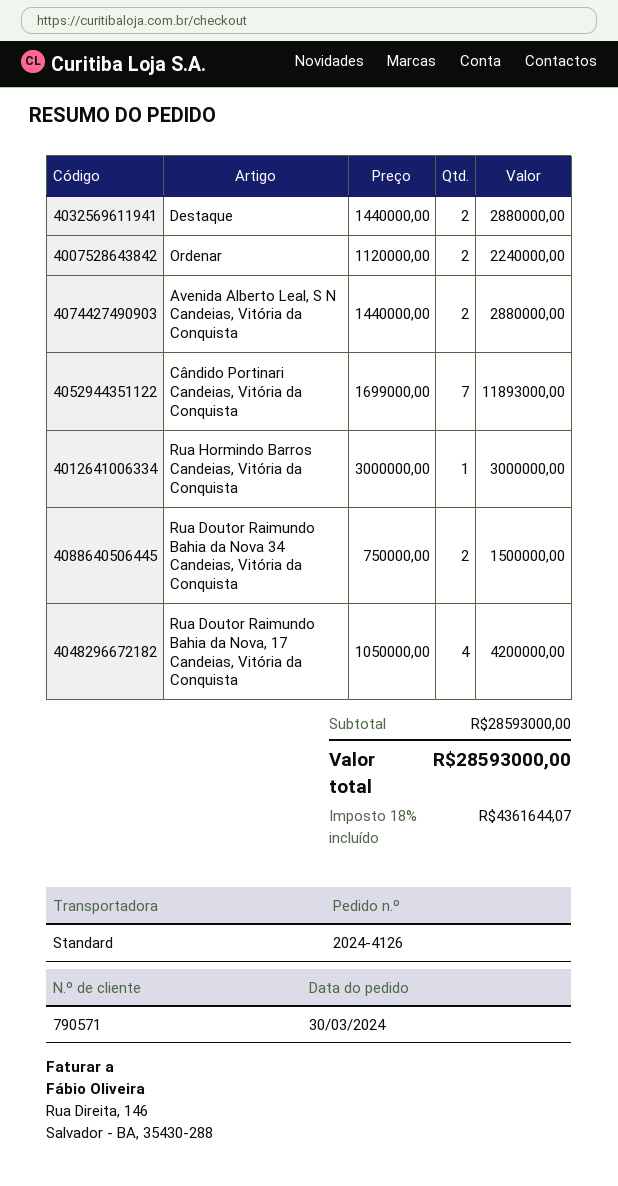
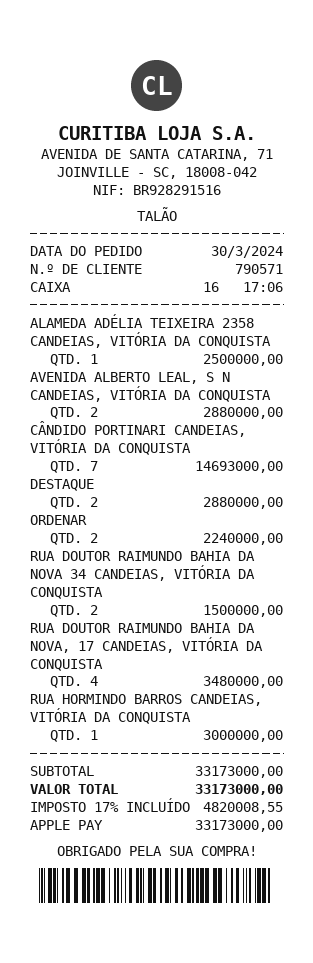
Cândido Portinari Candeias, Vitória da Conquista: 7 for 11893000.00 -> 7 for 14693000.00
Rua Doutor Raimundo Bahia da Nova, 17 Candeias, Vitória da Conquista: 4 for 4200000.00 -> 4 for 3480000.00
ALAMEDA ADÉLIA TEIXEIRA 2358 CANDEIAS, VITÓRIA DA CONQUISTA: none -> 1 for 2500000.00
subtotal: 28593000.00 -> 33173000.00
tax: 18% = 4361644.07 -> 17% = 4820008.55
total: 28593000.00 -> 33173000.00

